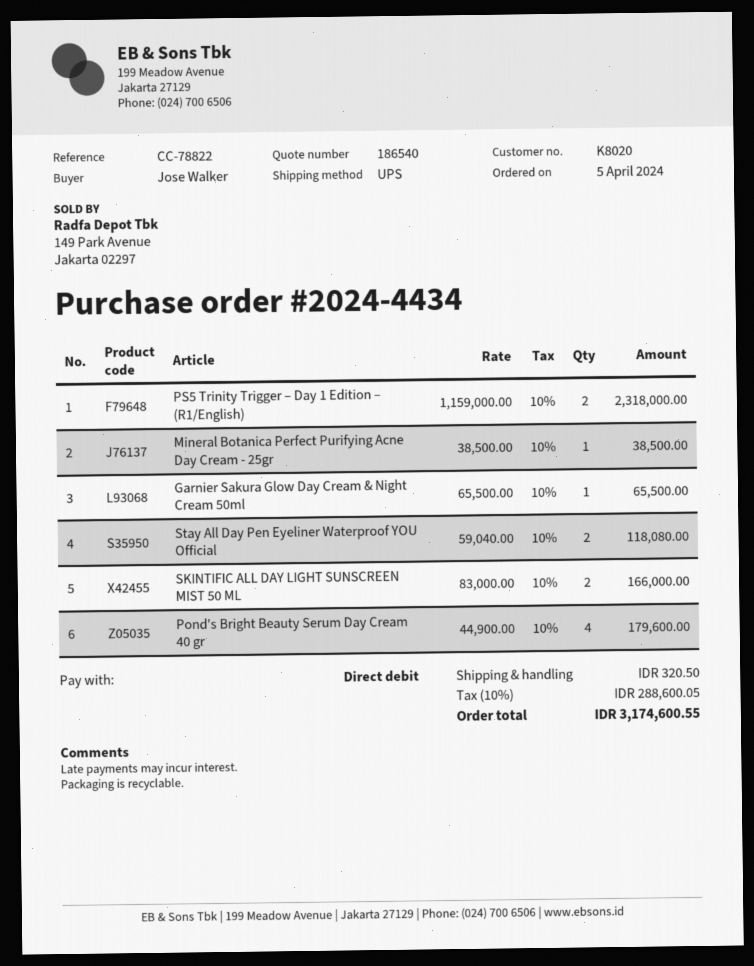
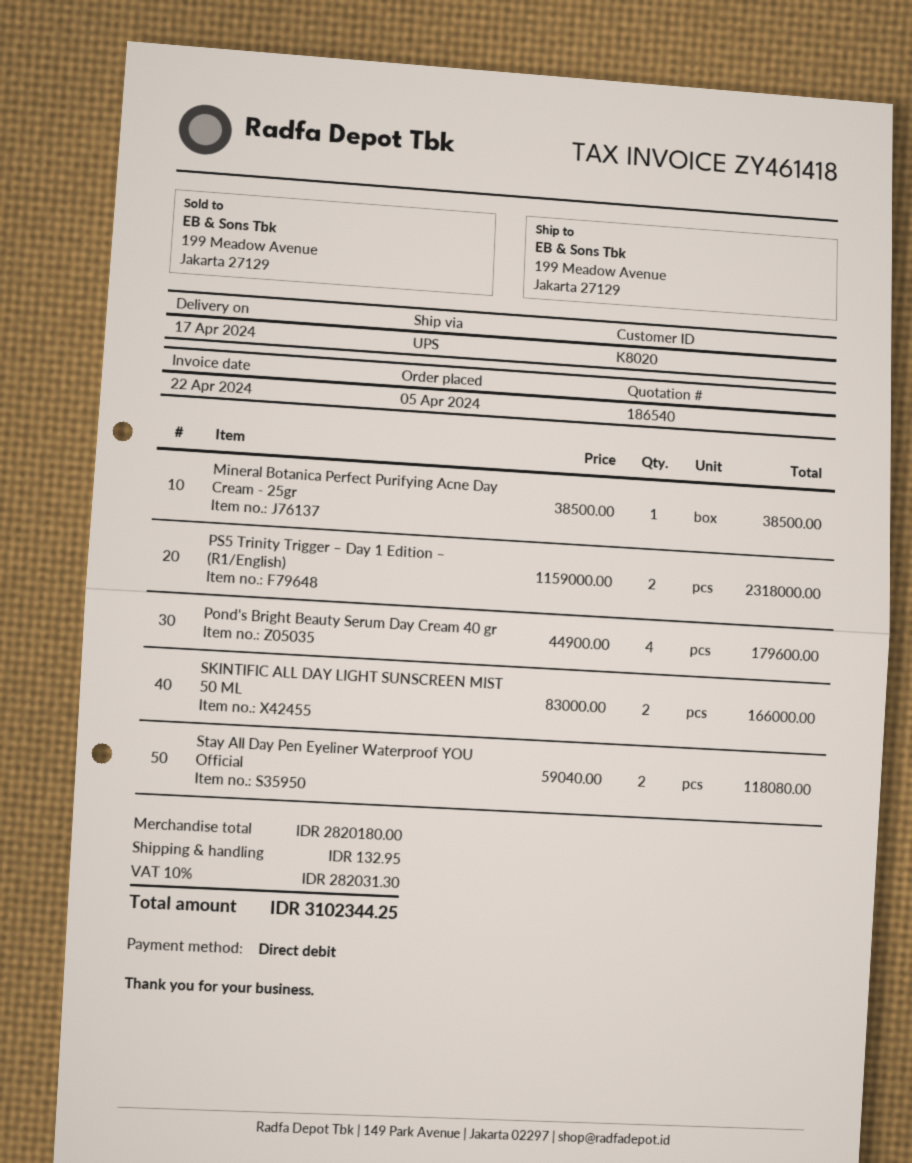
Garnier Sakura Glow Day Cream & Night Cream 50ml: 1 x 65500.00 = 65500.00 -> none
shipping: 320.50 -> 132.95
tax: 10% = 288600.05 -> 10% = 282031.30
total: 3174600.55 -> 3102344.25

